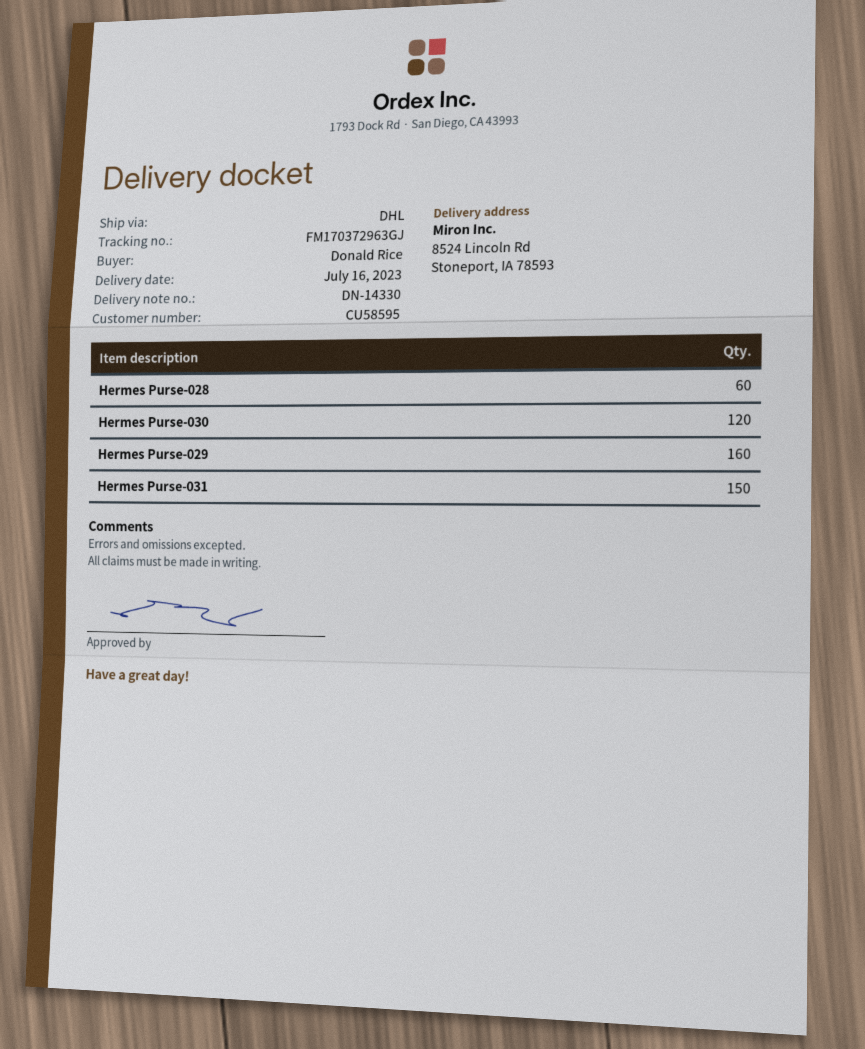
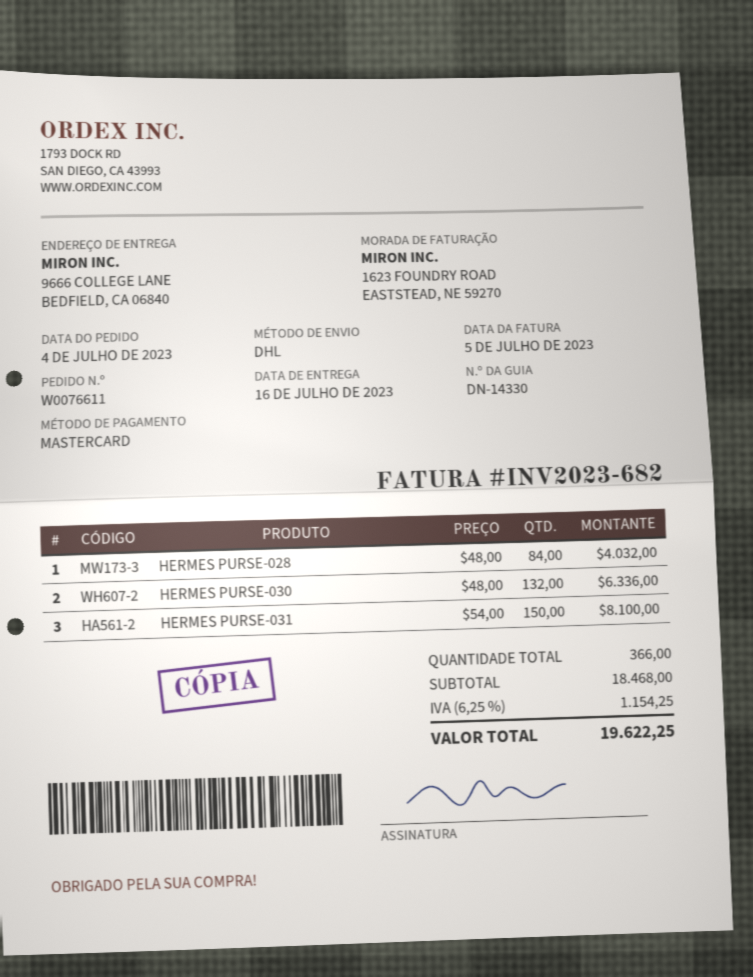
ship to: 8524 Lincoln Rd, Stoneport, IA 78593 -> 9666 COLLEGE LANE, BEDFIELD, CA 06840
Hermes Purse-028: 60 -> 84
Hermes Purse-030: 120 -> 132
Hermes Purse-029: 160 -> none

